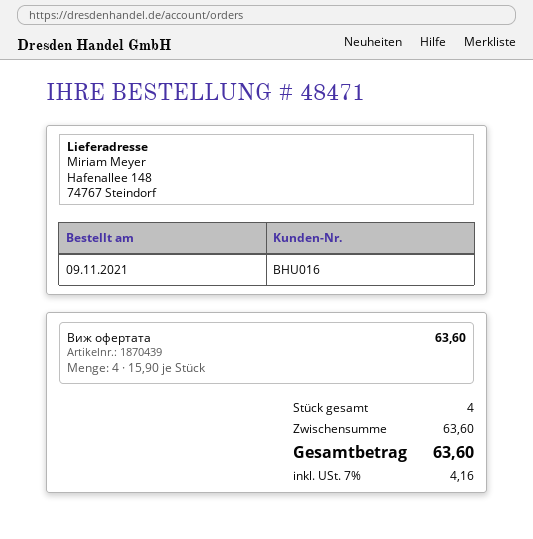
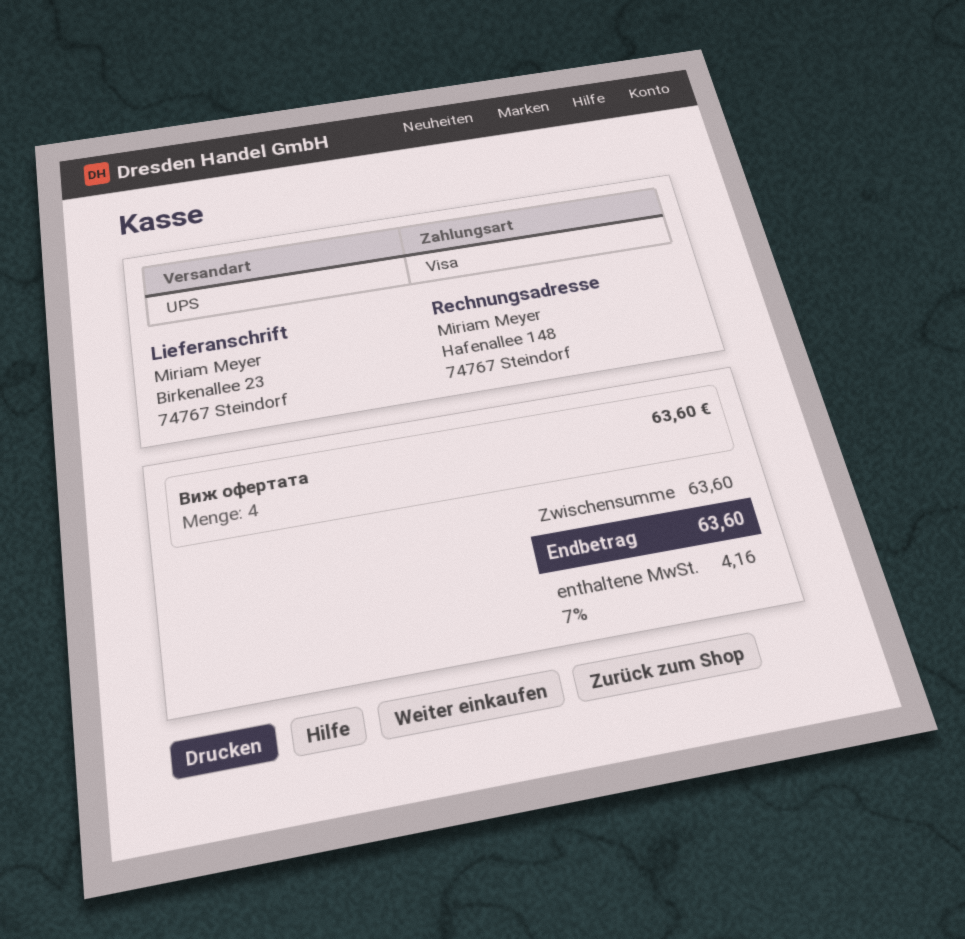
ship to: Hafenallee 148, 74767 Steindorf -> Birkenallee 23, 74767 Steindorf

